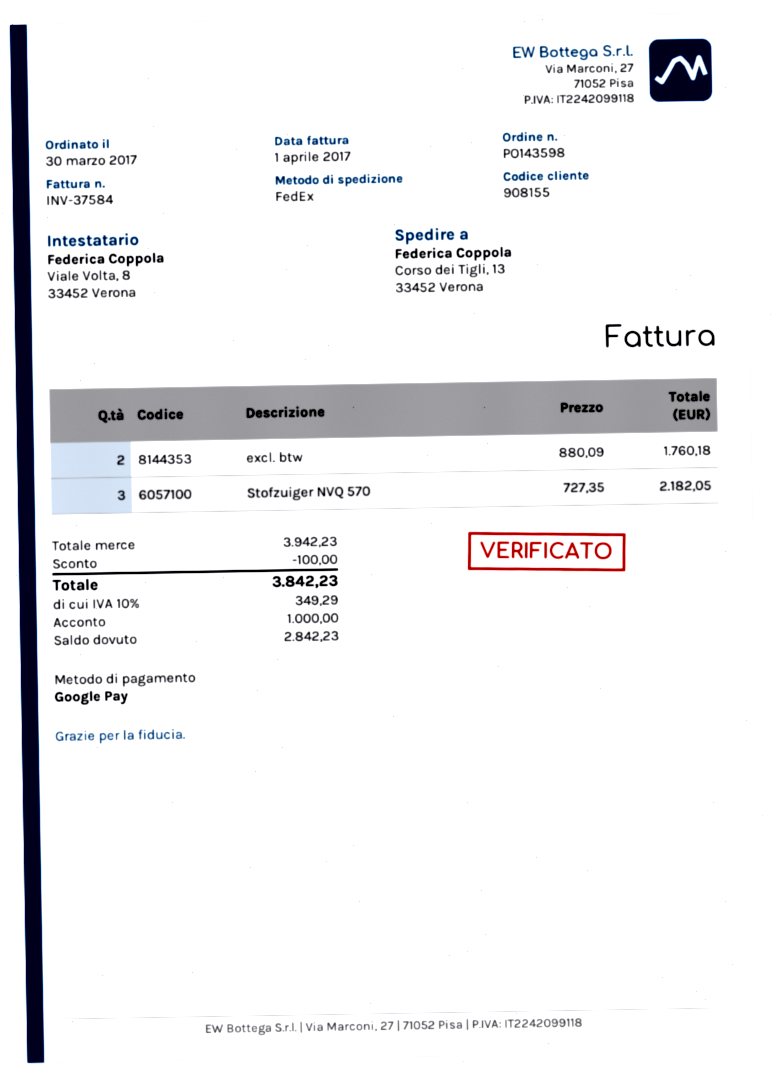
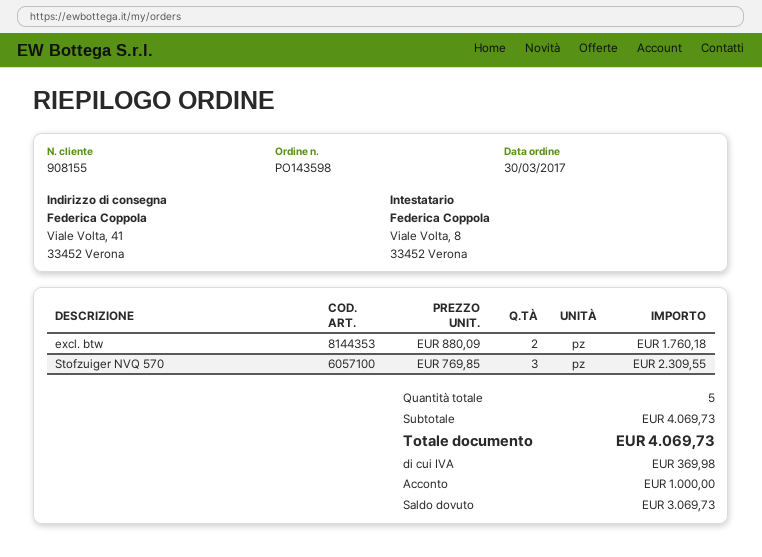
ship to: Corso dei Tigli, 13, 33452 Verona -> Viale Volta, 41, 33452 Verona
Stofzuiger NVQ 570: 3 x 727.35 = 2182.05 -> 3 x 769.85 = 2309.55
subtotal: 3942.23 -> 4069.73
discount: 100.00 -> none
tax: 349.29 -> 369.98
total: 3842.23 -> 4069.73
balance: 2842.23 -> 3069.73

